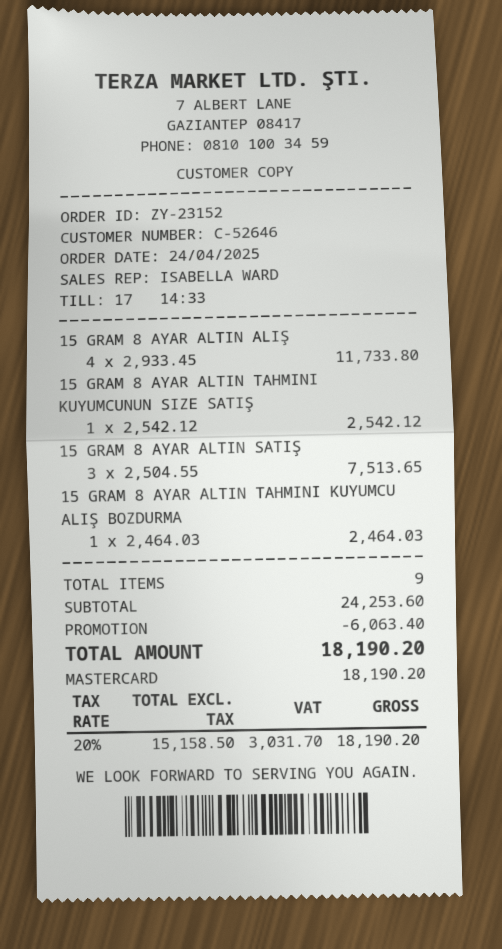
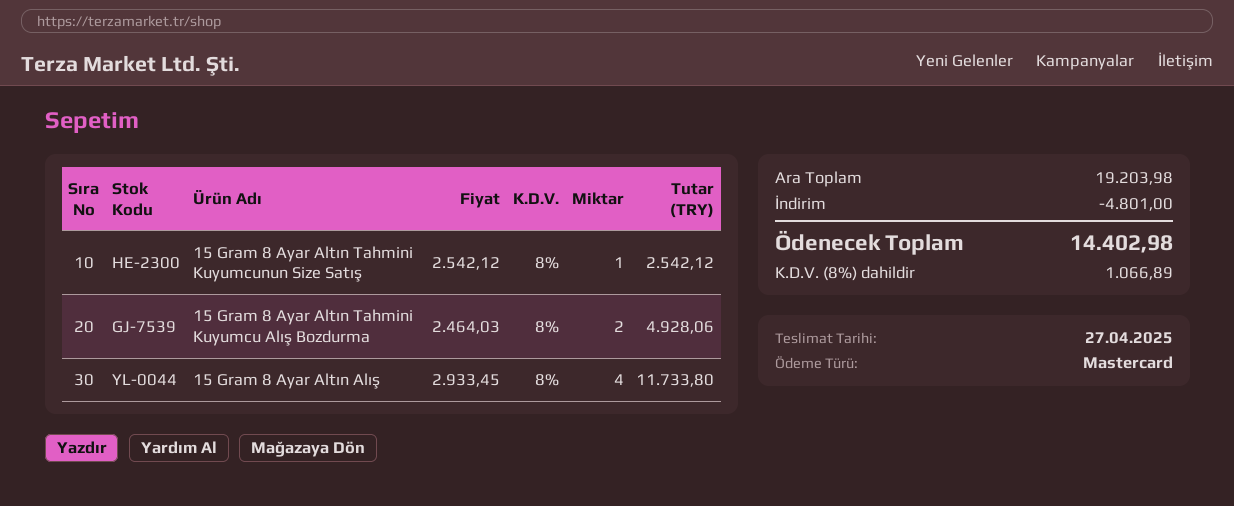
15 GRAM 8 AYAR ALTIN SATIŞ: 3 x 2504.55 = 7513.65 -> none
15 GRAM 8 AYAR ALTIN TAHMINI KUYUMCU ALIŞ BOZDURMA: 1 x 2464.03 = 2464.03 -> 2 x 2464.03 = 4928.06
subtotal: 24253.60 -> 19203.98
discount: 6063.40 -> 4801.00
tax: 20% = 3031.70 -> 8% = 1066.89
total: 18190.20 -> 14402.98

